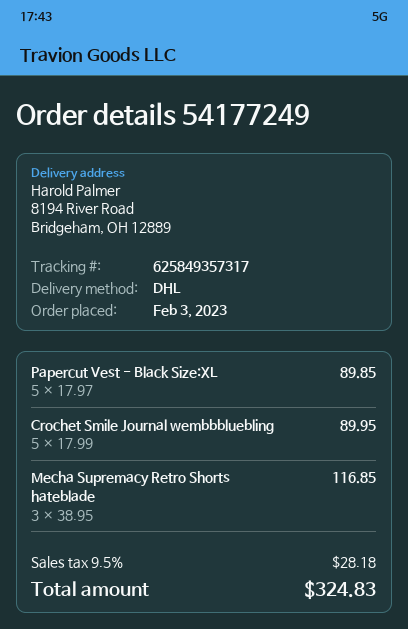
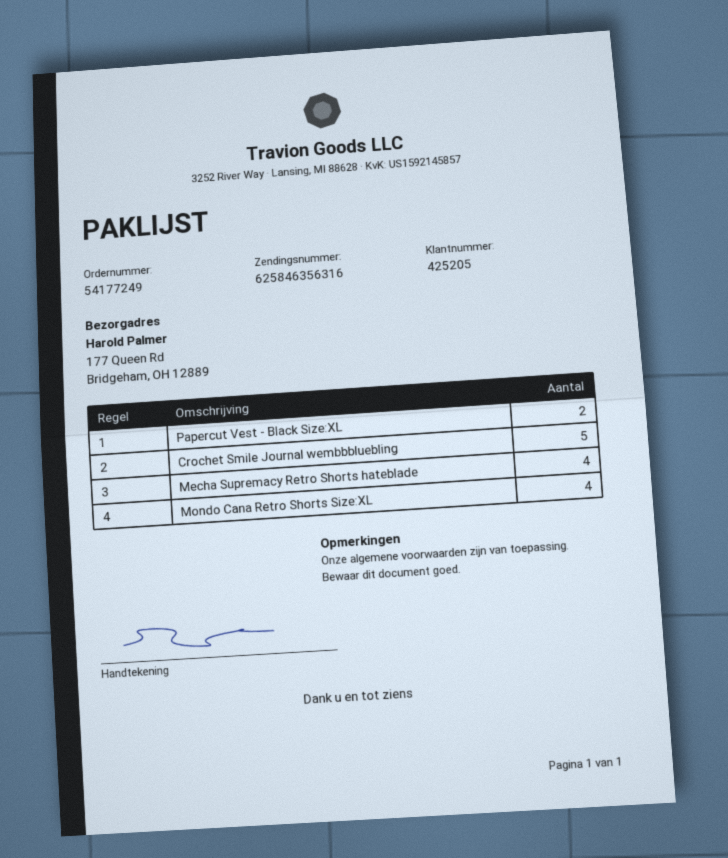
tracking number: 625849357317 -> 625846356316
ship to: 8194 River Road, Bridgeham, OH 12889 -> 177 Queen Rd, Bridgeham, OH 12889
Papercut Vest - Black Size:XL: 5 -> 2
Mecha Supremacy Retro Shorts hateblade: 3 -> 4
Mondo Cana Retro Shorts Size:XL: none -> 4

